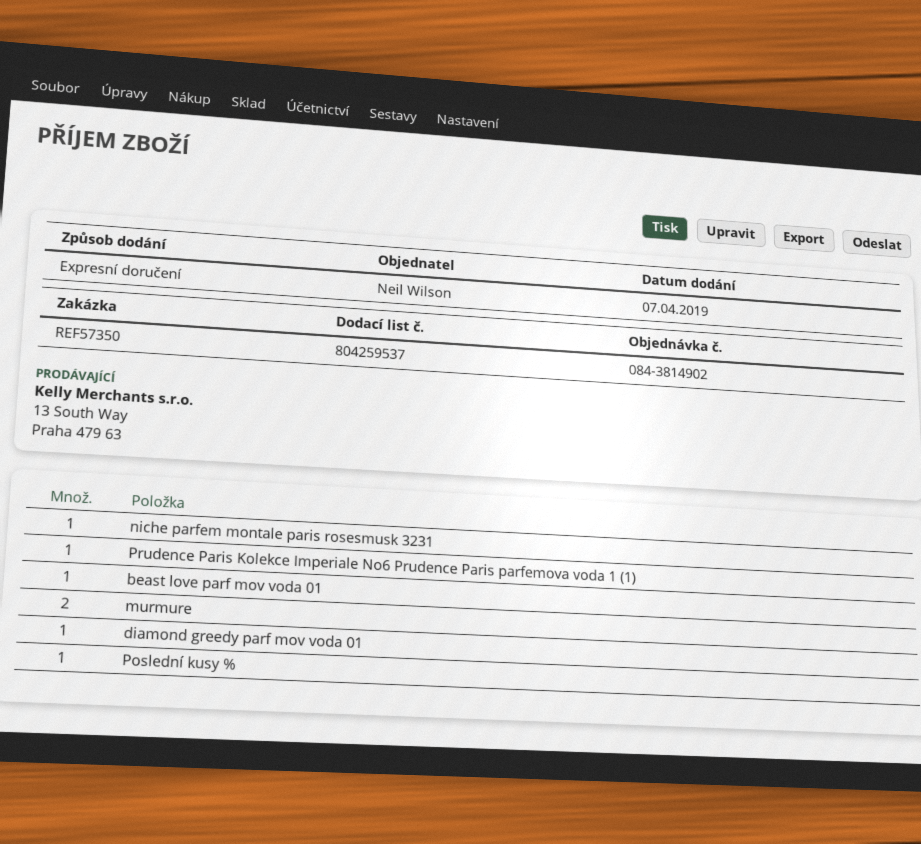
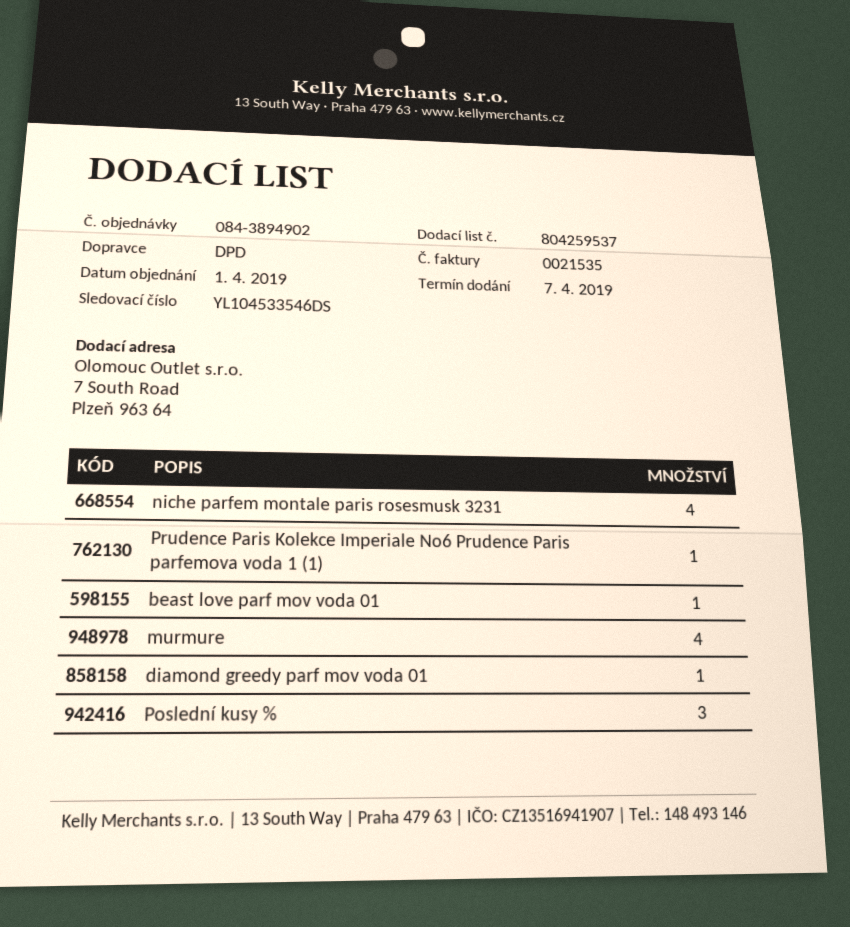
order number: 084-3814902 -> 084-3894902
shipping method: express -> DPD
niche parfem montale paris rosesmusk 3231: 1 -> 4
murmure: 2 -> 4
Poslední kusy %: 1 -> 3

